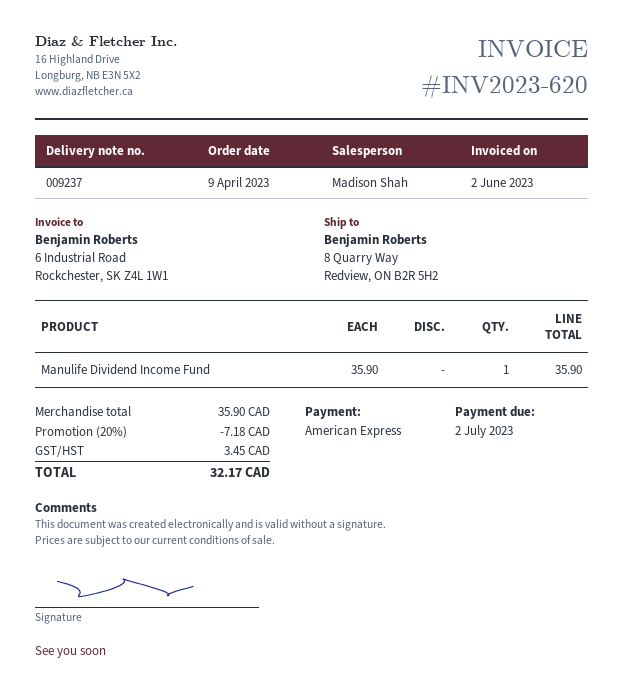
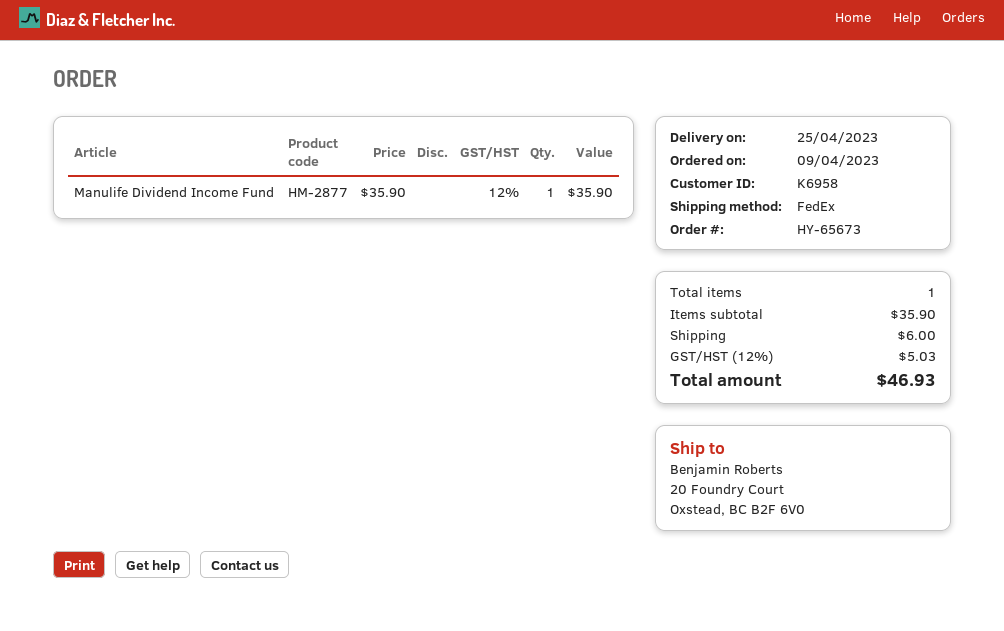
ship to: 8 Quarry Way, Redview, ON B2R 5H2 -> 20 Foundry Court, Oxstead, BC B2F 6V0
discount: 20% = 7.18 -> none
shipping: none -> 6.00
tax: 3.45 -> 5.03
total: 32.17 -> 46.93

